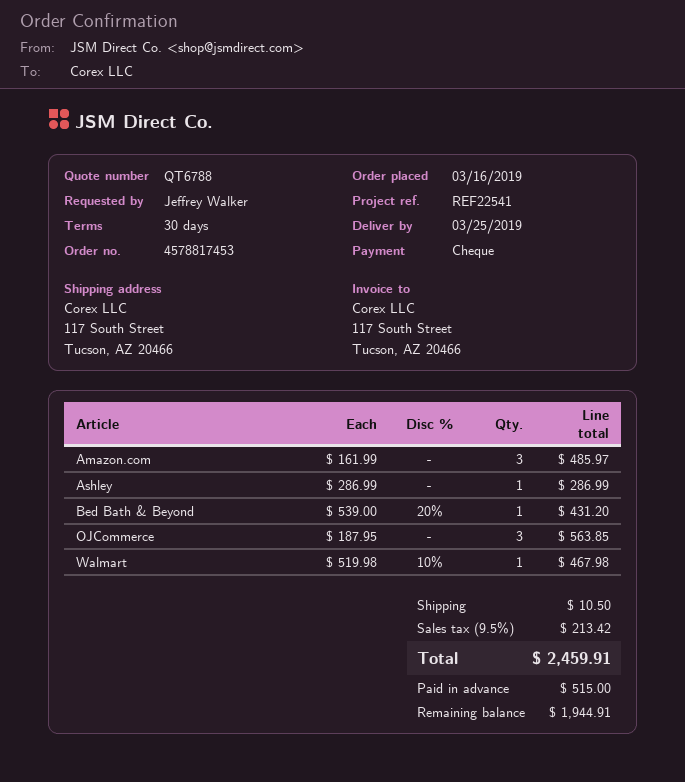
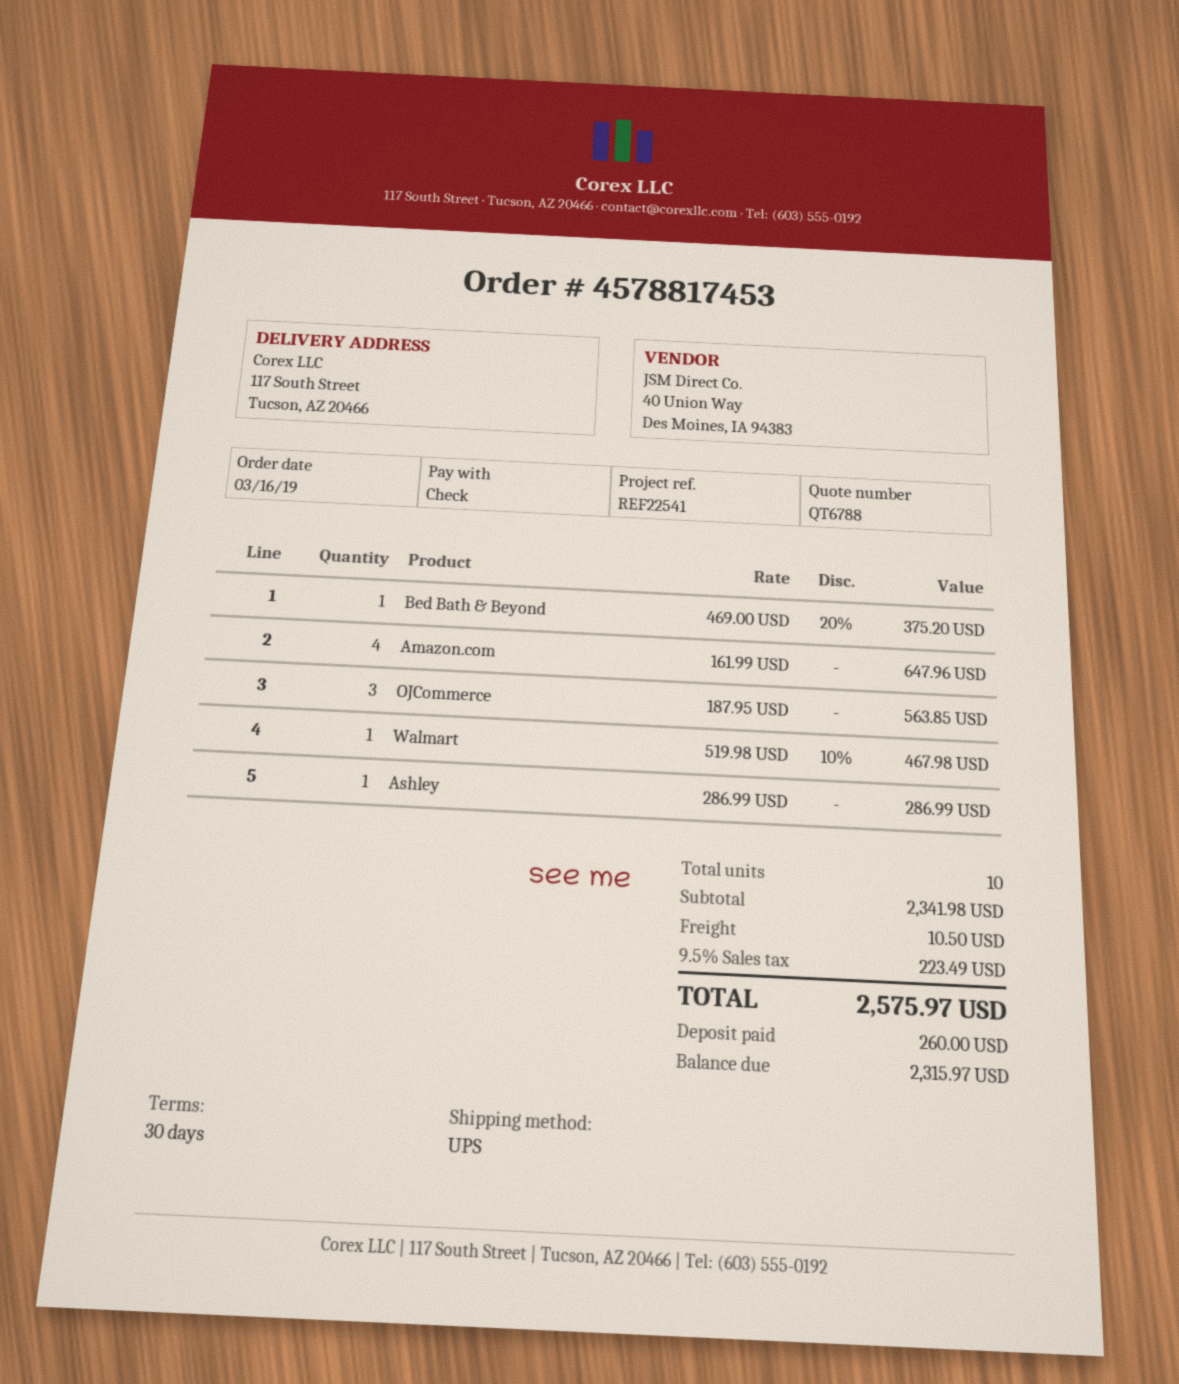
Amazon.com: 3 x 161.99 = 485.97 -> 4 x 161.99 = 647.96
Bed Bath & Beyond: 1 x 539.00 - 20% = 431.20 -> 1 x 469.00 - 20% = 375.20
tax: 9.5% = 213.42 -> 9.5% = 223.49
total: 2459.91 -> 2575.97
deposit: 515.00 -> 260.00
balance: 1944.91 -> 2315.97

